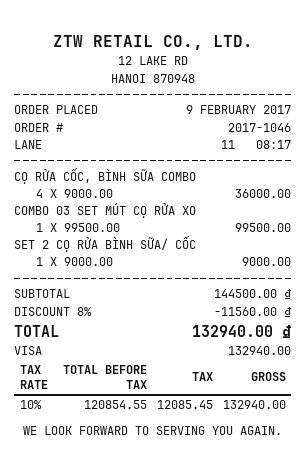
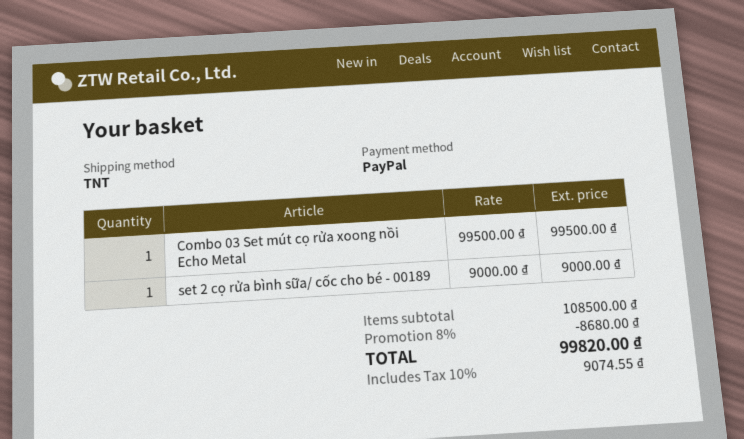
payment method: Visa -> PayPal
CỌ RỬA CỐC, BÌNH SỮA COMBO: 4 x 9000.00 = 36000.00 -> none
subtotal: 144500.00 -> 108500.00
discount: 8% = 11560.00 -> 8% = 8680.00
tax: 10% = 12085.45 -> 10% = 9074.55
total: 132940.00 -> 99820.00

